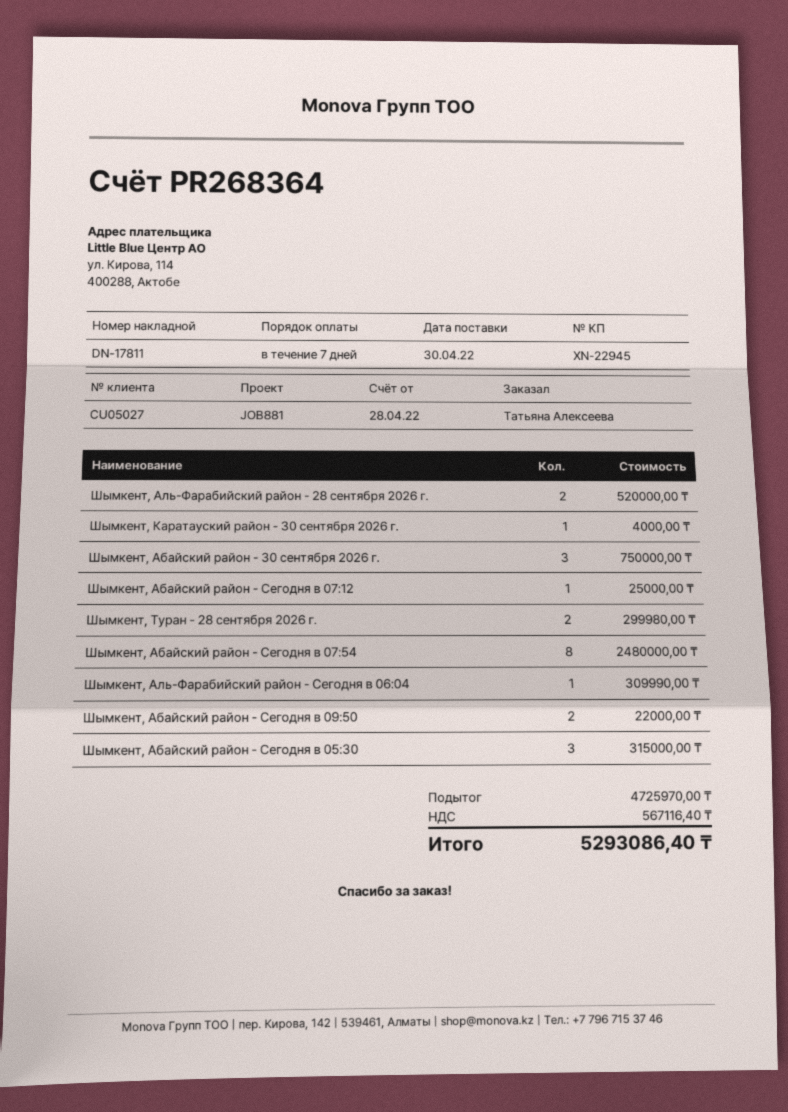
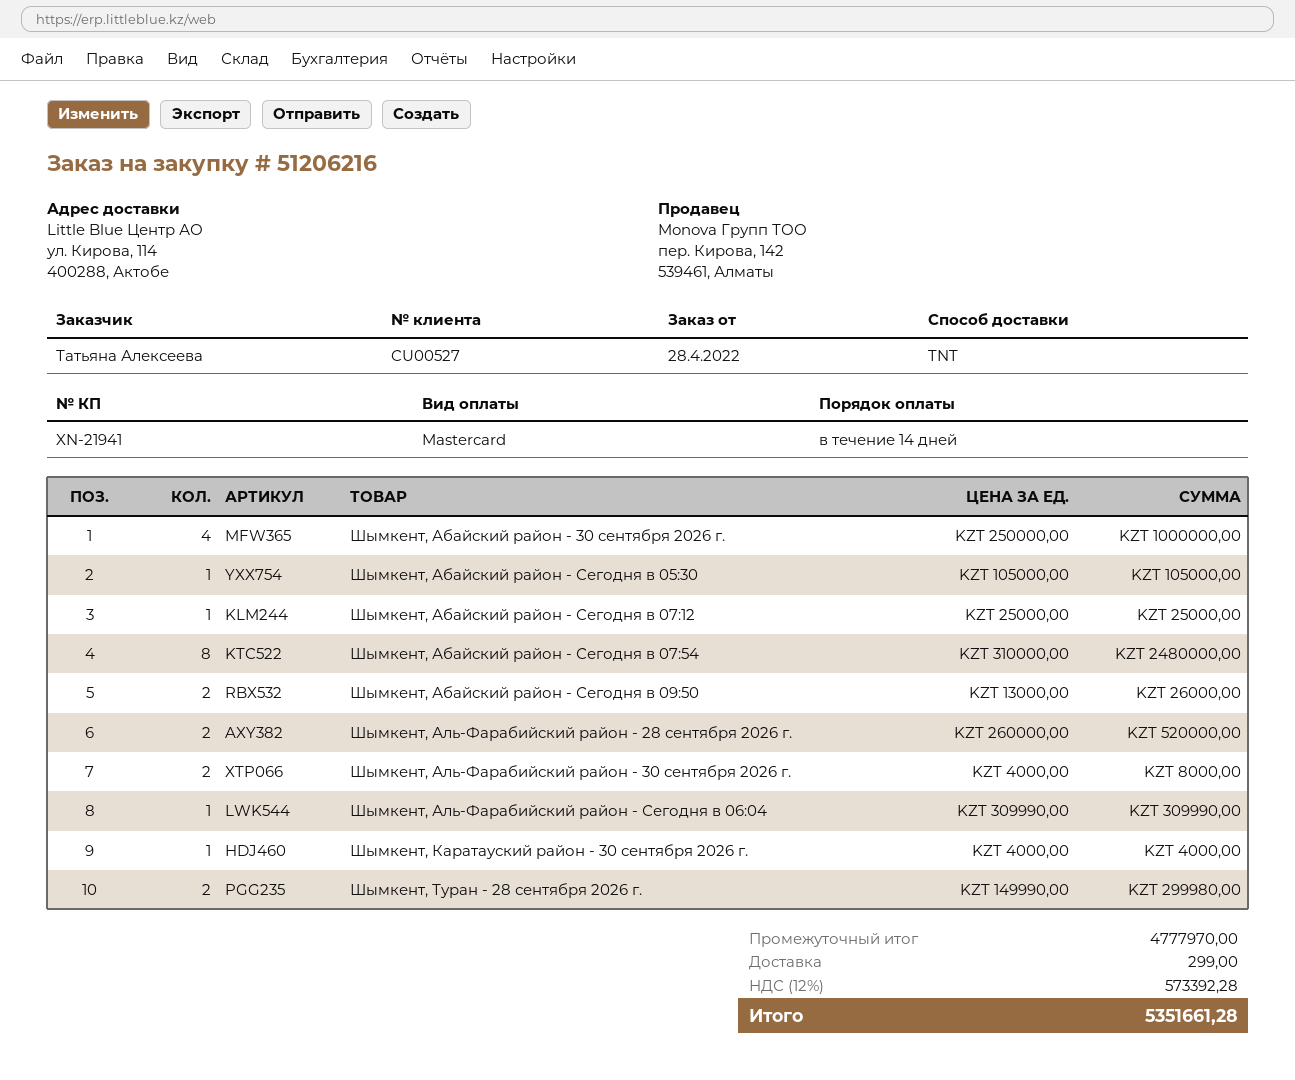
quote number: XN-22945 -> XN-21941
payment terms: 7 days -> 14 days
customer number: CU05027 -> CU00527
Шымкент, Абайский район - 30 сентября 2026 г.: 3 for 750000.00 -> 4 for 1000000.00
Шымкент, Абайский район - Сегодня в 09:50: 2 for 22000.00 -> 2 for 26000.00
Шымкент, Абайский район - Сегодня в 05:30: 3 for 315000.00 -> 1 for 105000.00
Шымкент, Аль-Фарабийский район - 30 сентября 2026 г.: none -> 2 for 8000.00
subtotal: 4725970.00 -> 4777970.00
shipping: none -> 299.00
tax: 567116.40 -> 573392.28
total: 5293086.40 -> 5351661.28

